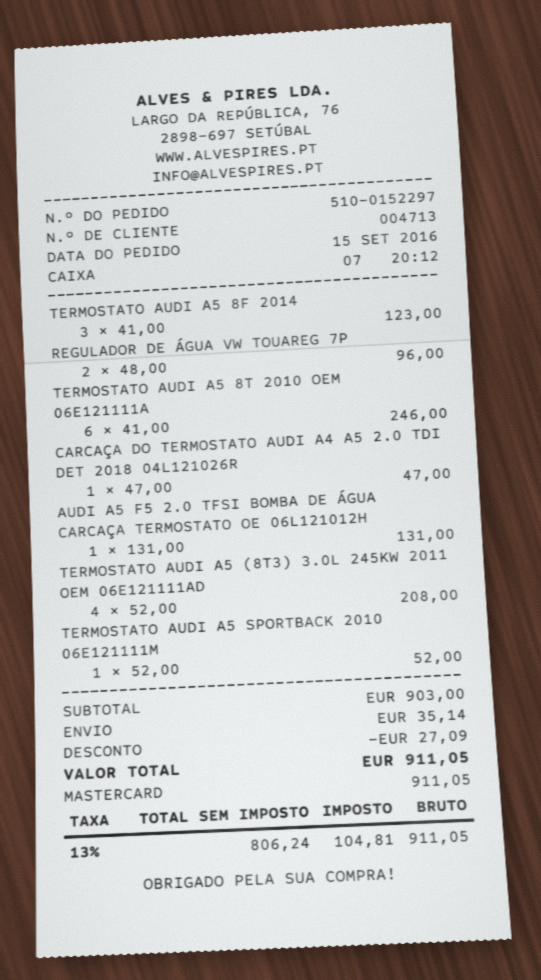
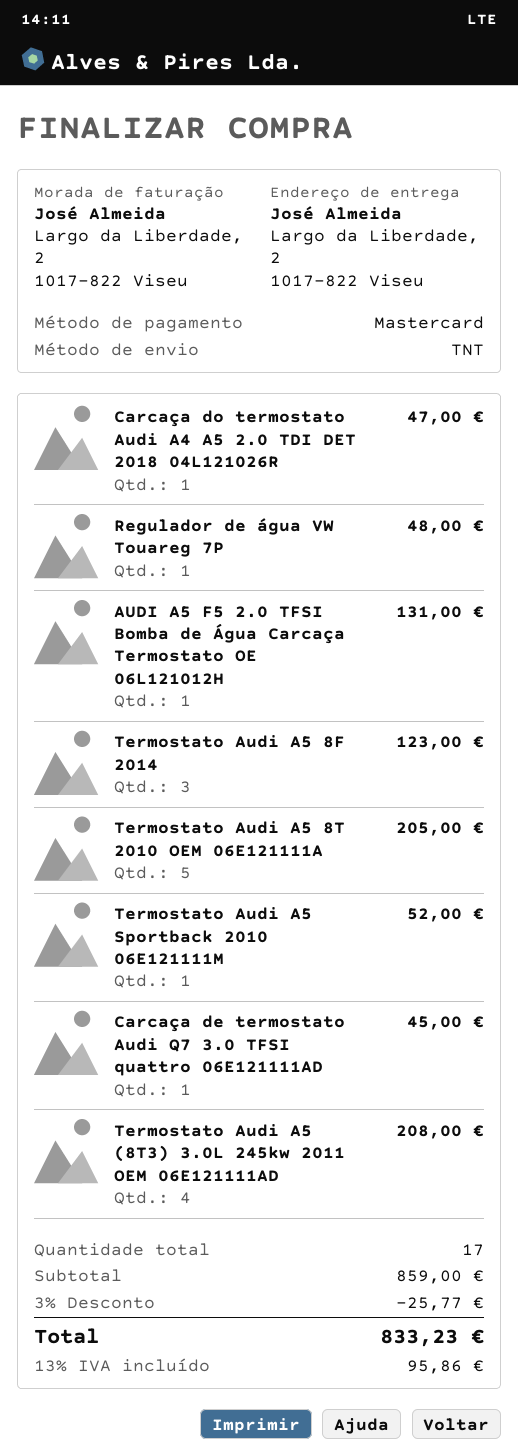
REGULADOR DE ÁGUA VW TOUAREG 7P: 2 for 96.00 -> 1 for 48.00
TERMOSTATO AUDI A5 8T 2010 OEM 06E121111A: 6 for 246.00 -> 5 for 205.00
Carcaça de termostato Audi Q7 3.0 TFSI quattro 06E121111AD: none -> 1 for 45.00
subtotal: 903.00 -> 859.00
discount: 27.09 -> 25.77
shipping: 35.14 -> none
tax: 13% = 104.81 -> 13% = 95.86
total: 911.05 -> 833.23

